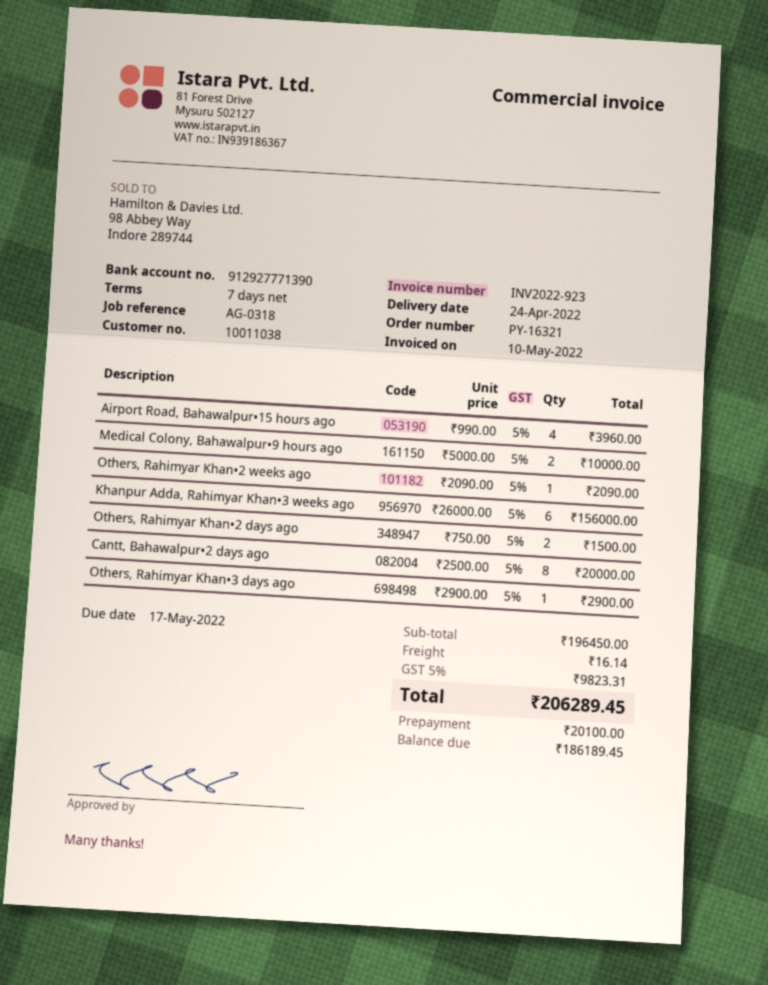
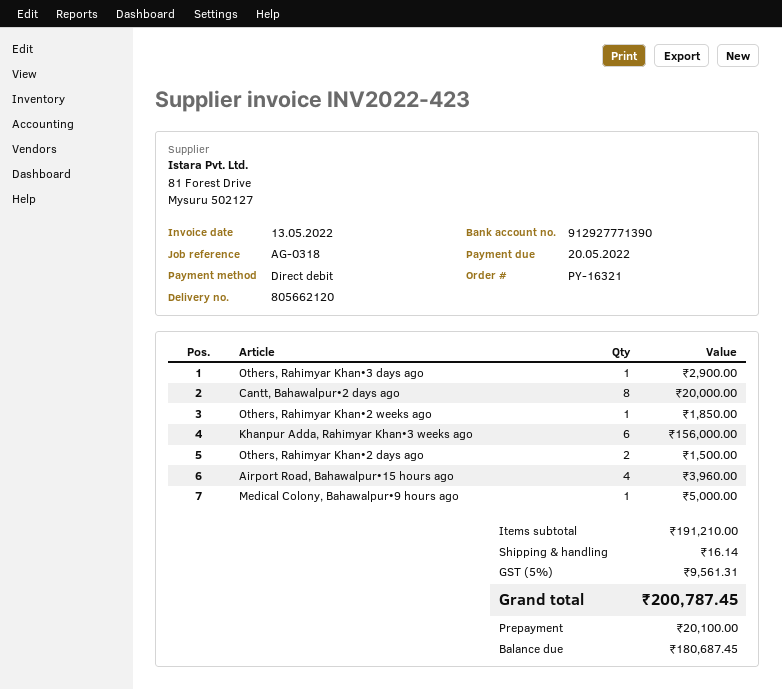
invoice number: INV2022-923 -> INV2022-423
invoice date: 2022-05-10 -> 2022-05-13
due date: 2022-05-17 -> 2022-05-20
Medical Colony, Bahawalpur•9 hours ago: 2 for 10000.00 -> 1 for 5000.00
Others, Rahimyar Khan•2 weeks ago: 1 for 2090.00 -> 1 for 1850.00
subtotal: 196450.00 -> 191210.00
tax: 5% = 9823.31 -> 5% = 9561.31
total: 206289.45 -> 200787.45
balance: 186189.45 -> 180687.45

